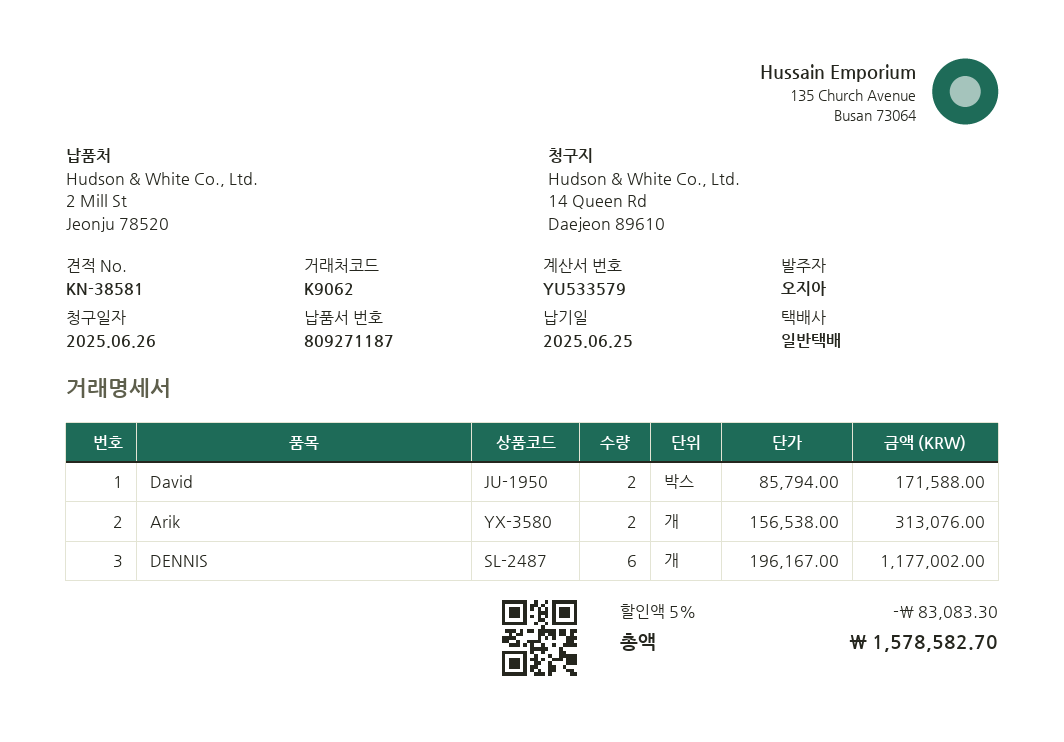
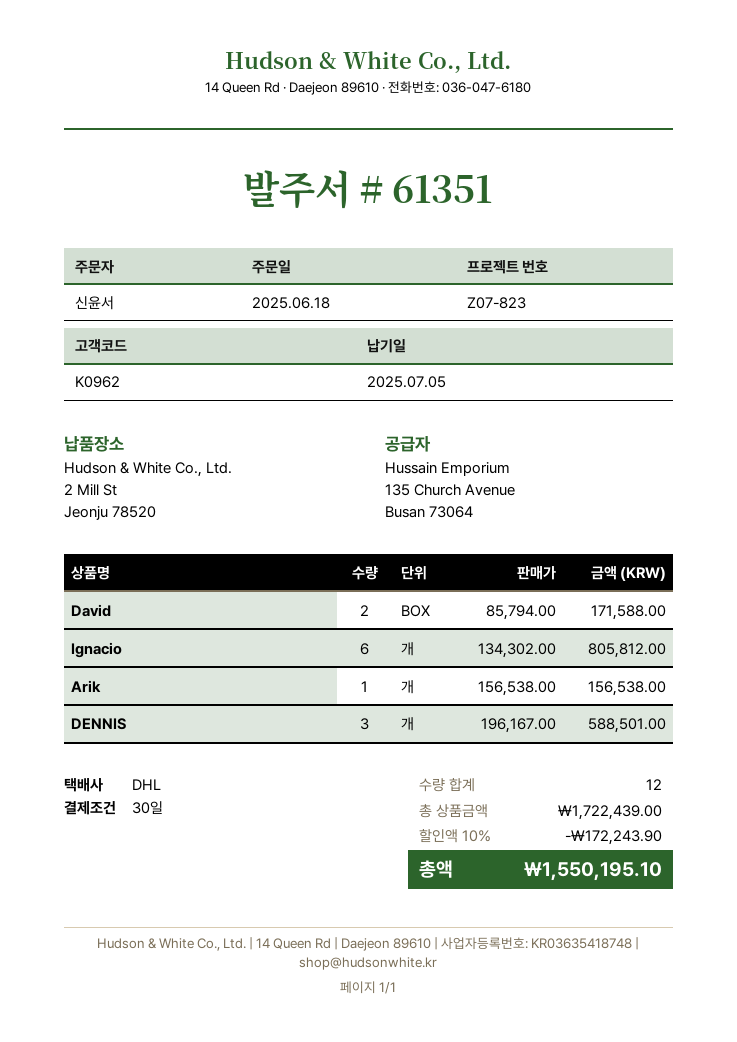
delivery date: 2025-06-25 -> 2025-07-05
customer number: K9062 -> K0962
ordered by: 오지아 -> 신윤서
shipping method: standard -> DHL
Arik: 2 x 156538.00 = 313076.00 -> 1 x 156538.00 = 156538.00
DENNIS: 6 x 196167.00 = 1177002.00 -> 3 x 196167.00 = 588501.00
Ignacio: none -> 6 x 134302.00 = 805812.00
discount: 5% = 83083.30 -> 10% = 172243.90
total: 1578582.70 -> 1550195.10

